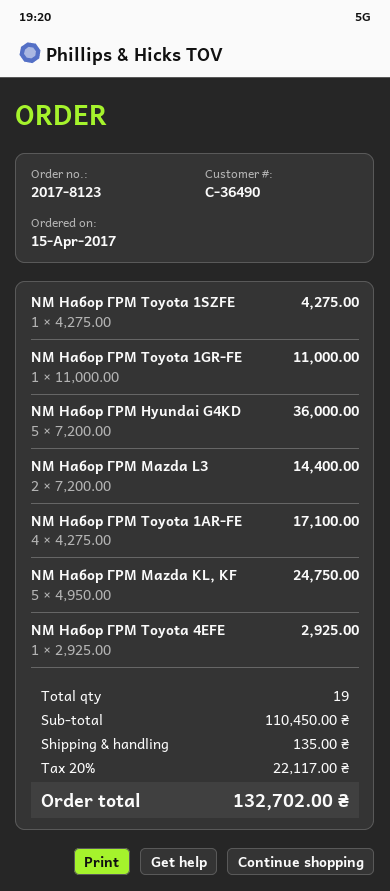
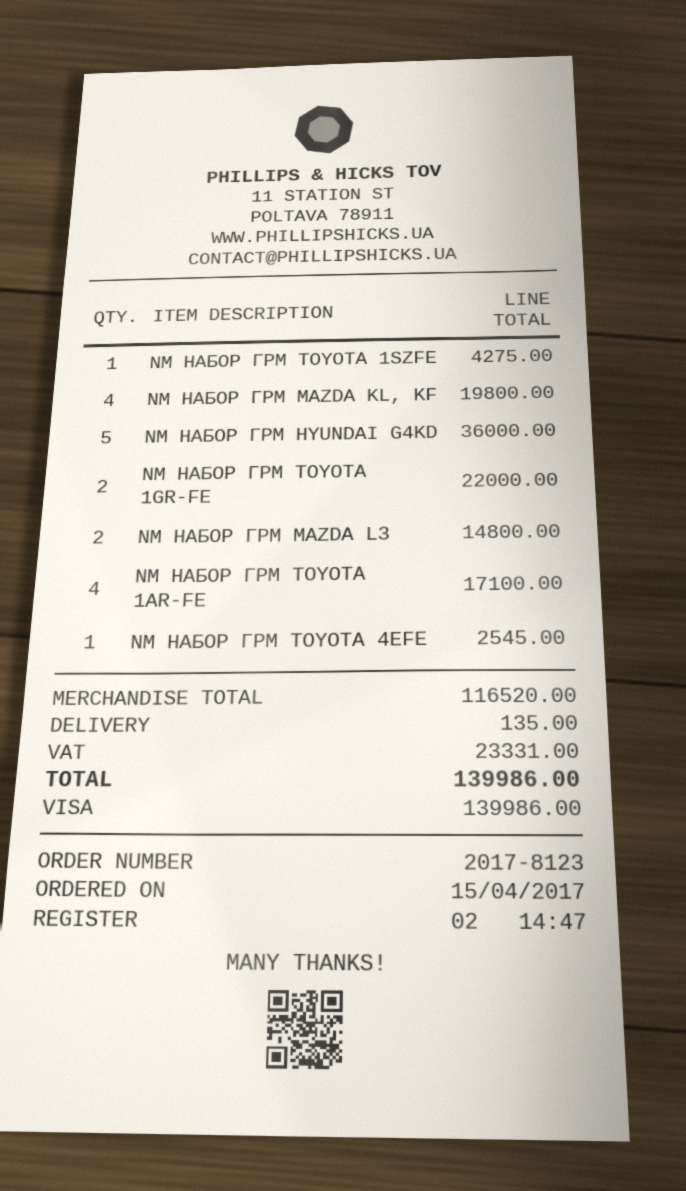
NM Набор ГРМ Toyota 1GR-FE: 1 for 11000.00 -> 2 for 22000.00
NM Набор ГРМ Mazda L3: 2 for 14400.00 -> 2 for 14800.00
NM Набор ГРМ Mazda KL, KF: 5 for 24750.00 -> 4 for 19800.00
NM Набор ГРМ Toyota 4EFE: 1 for 2925.00 -> 1 for 2545.00
subtotal: 110450.00 -> 116520.00
tax: 22117.00 -> 23331.00
total: 132702.00 -> 139986.00

